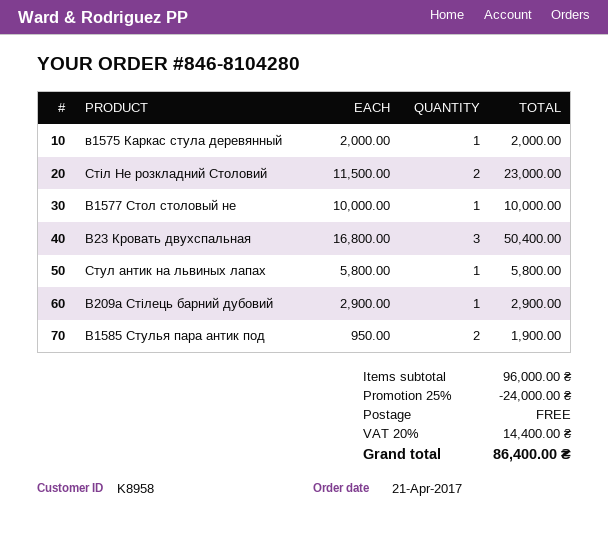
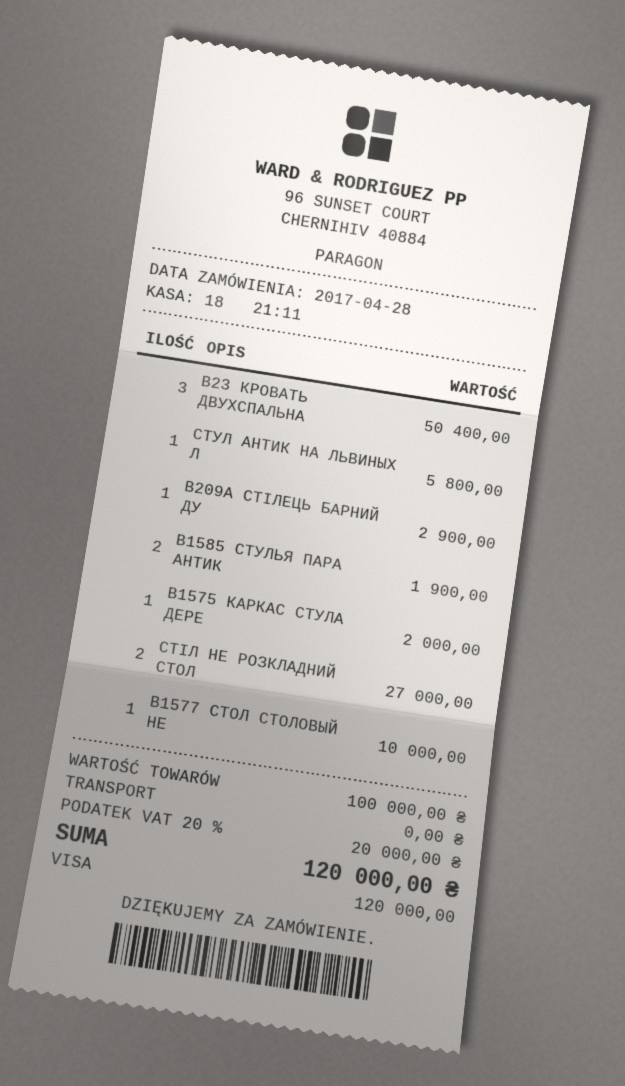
order date: 2017-04-21 -> 2017-04-28
Стіл Не розкладний Столовий: 2 for 23000.00 -> 2 for 27000.00
subtotal: 96000.00 -> 100000.00
discount: 25% = 24000.00 -> none
tax: 20% = 14400.00 -> 20% = 20000.00
total: 86400.00 -> 120000.00

